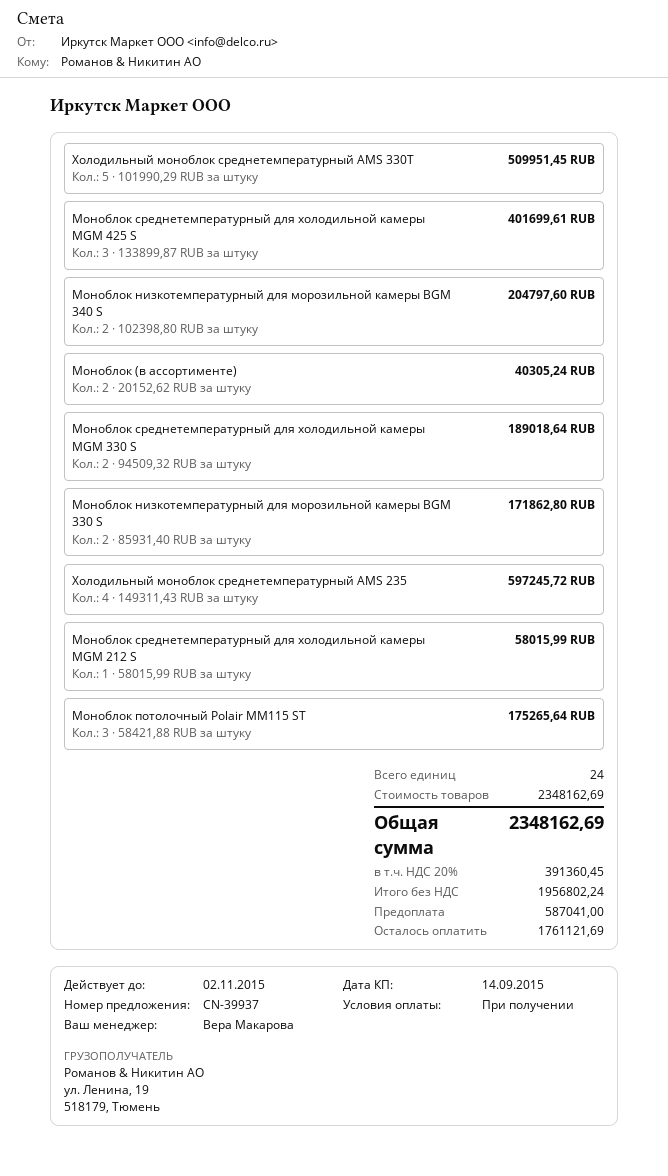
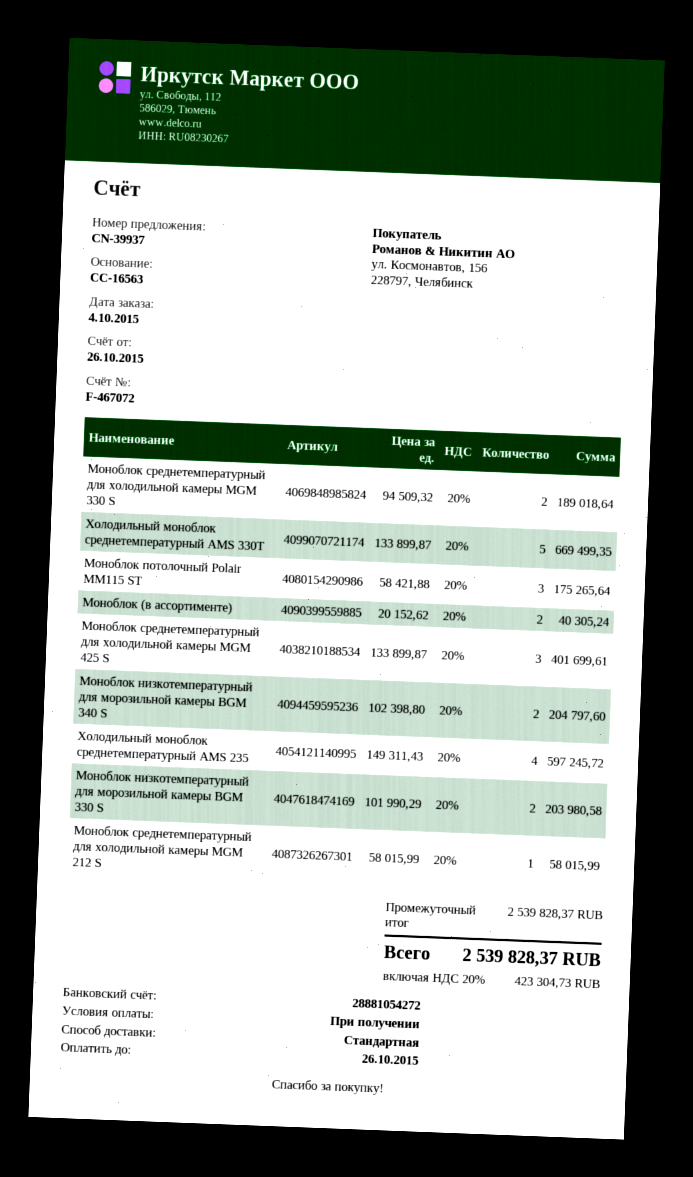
Холодильный моноблок среднетемпературный AMS 330T: 5 x 101990.29 = 509951.45 -> 5 x 133899.87 = 669499.35
Моноблок низкотемпературный для морозильной камеры BGM 330 S: 2 x 85931.40 = 171862.80 -> 2 x 101990.29 = 203980.58
subtotal: 2348162.69 -> 2539828.37
tax: 20% = 391360.45 -> 20% = 423304.73
total: 2348162.69 -> 2539828.37

